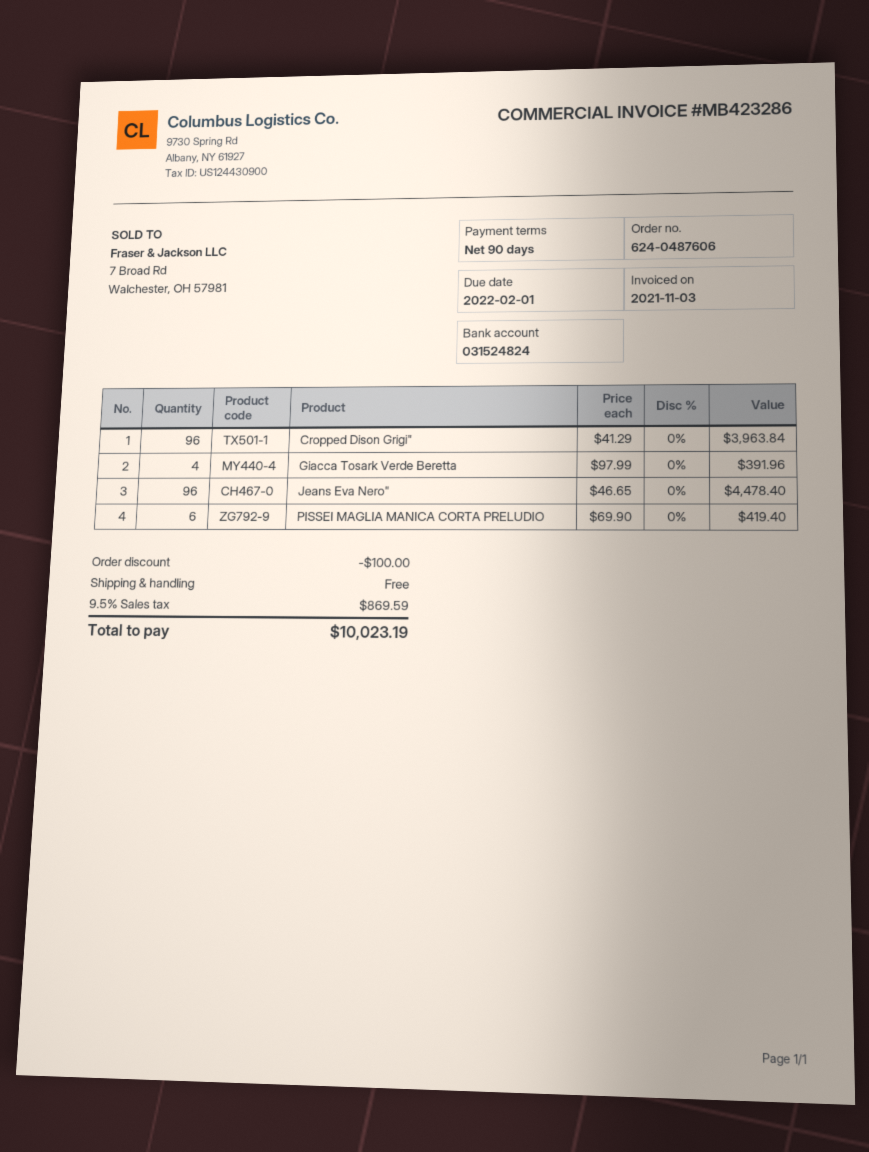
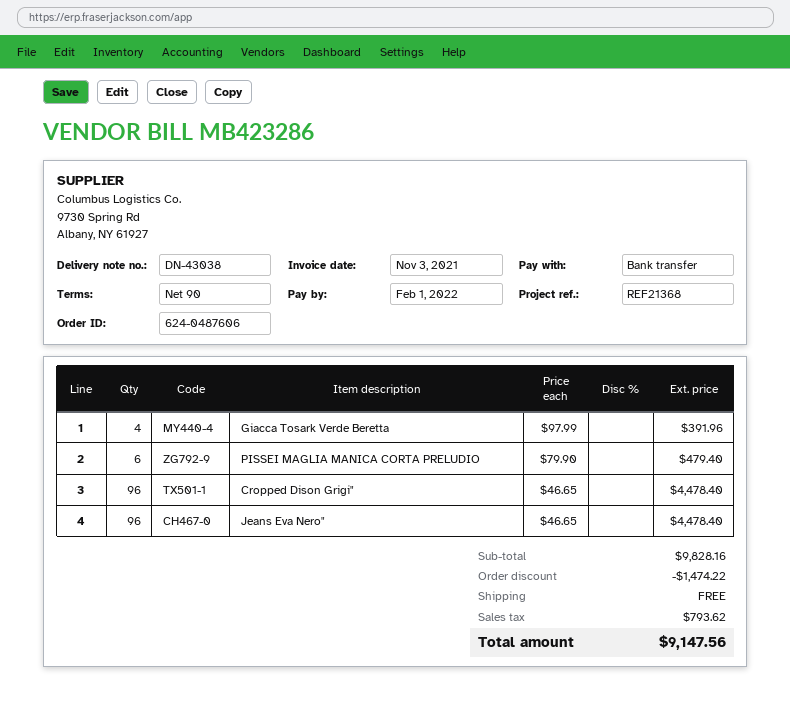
Cropped Dison Grigi": 96 x 41.29 = 3963.84 -> 96 x 46.65 = 4478.40
PISSEI MAGLIA MANICA CORTA PRELUDIO: 6 x 69.90 = 419.40 -> 6 x 79.90 = 479.40
discount: 100.00 -> 1474.22
tax: 869.59 -> 793.62
total: 10023.19 -> 9147.56

